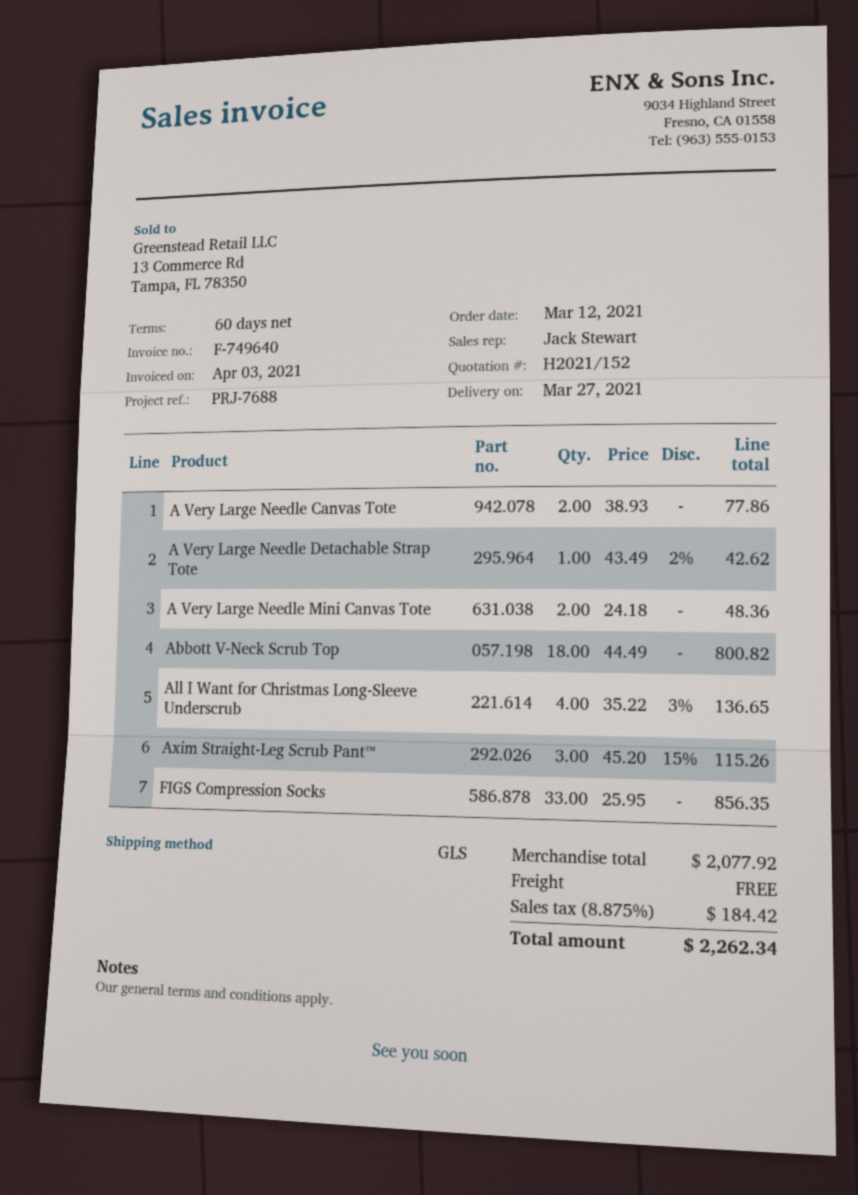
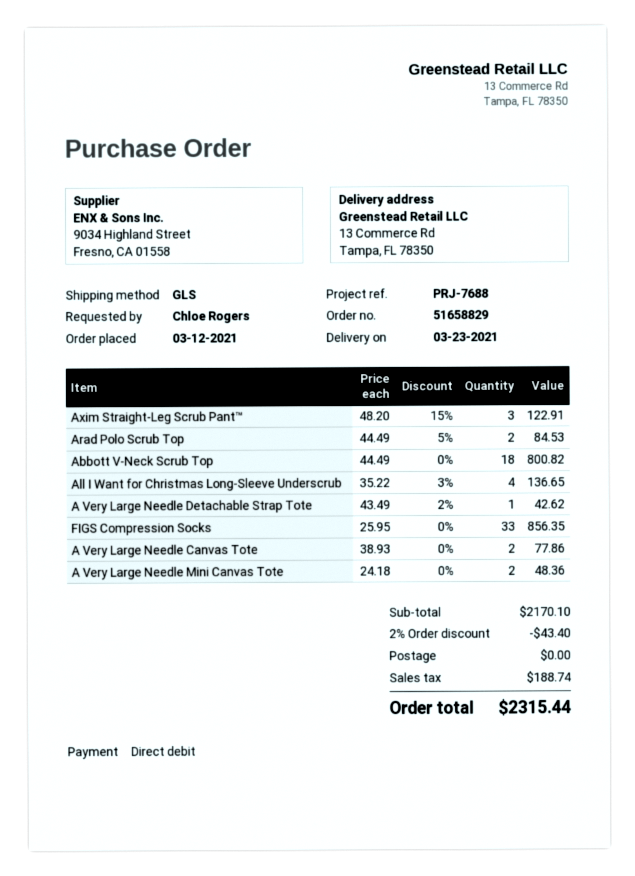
delivery date: 2021-03-27 -> 2021-03-23
Axim Straight-Leg Scrub Pant™: 3 x 45.20 - 15% = 115.26 -> 3 x 48.20 - 15% = 122.91
Arad Polo Scrub Top: none -> 2 x 44.49 - 5% = 84.53
subtotal: 2077.92 -> 2170.10
discount: none -> 2% = 43.40
tax: 184.42 -> 188.74
total: 2262.34 -> 2315.44

